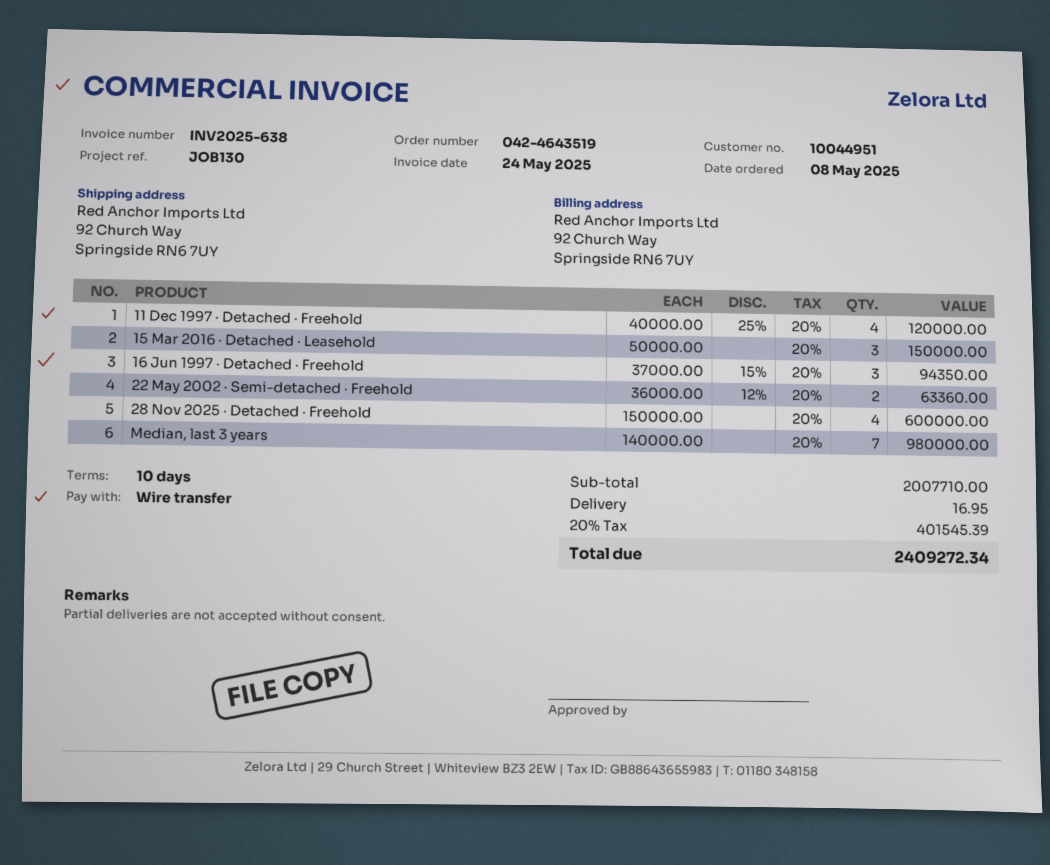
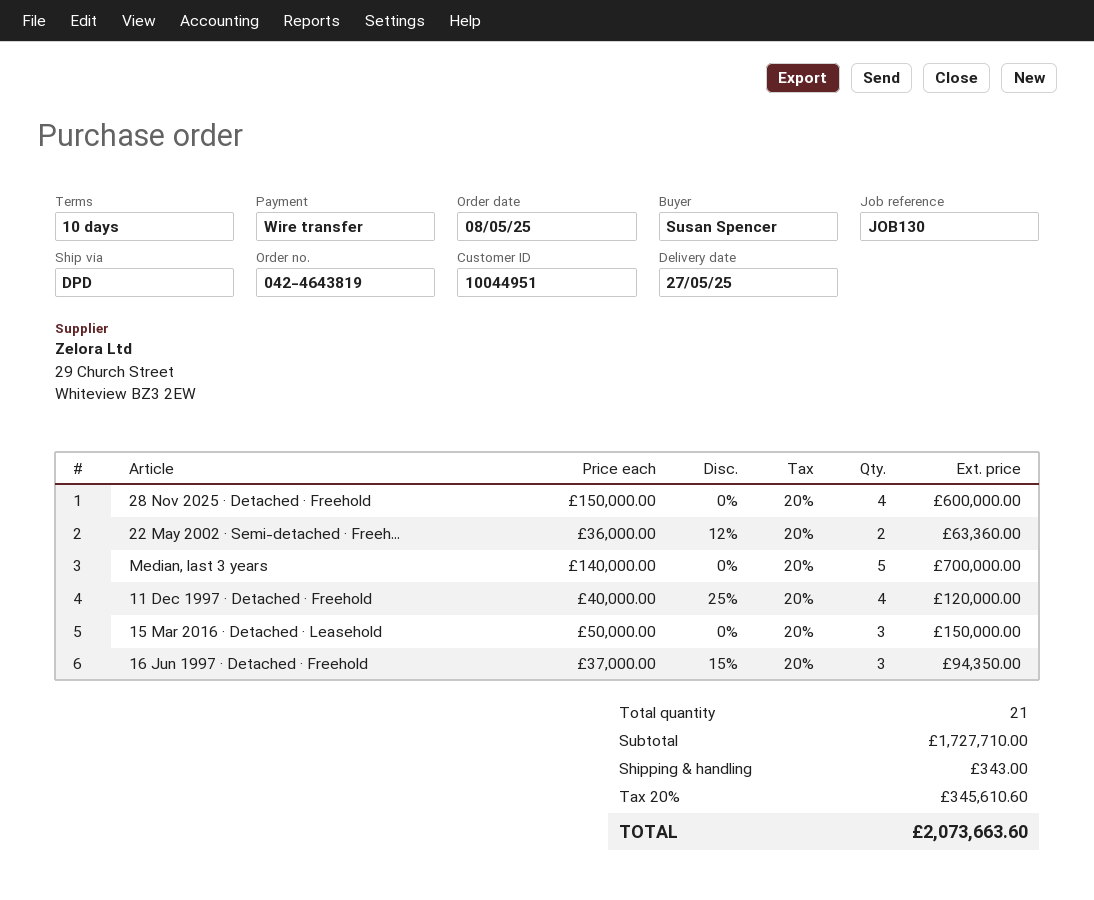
order number: 042-4643519 -> 042-4643819
Median, last 3 years: 7 x 140000.00 = 980000.00 -> 5 x 140000.00 = 700000.00
subtotal: 2007710.00 -> 1727710.00
shipping: 16.95 -> 343.00
tax: 20% = 401545.39 -> 20% = 345610.60
total: 2409272.34 -> 2073663.60

